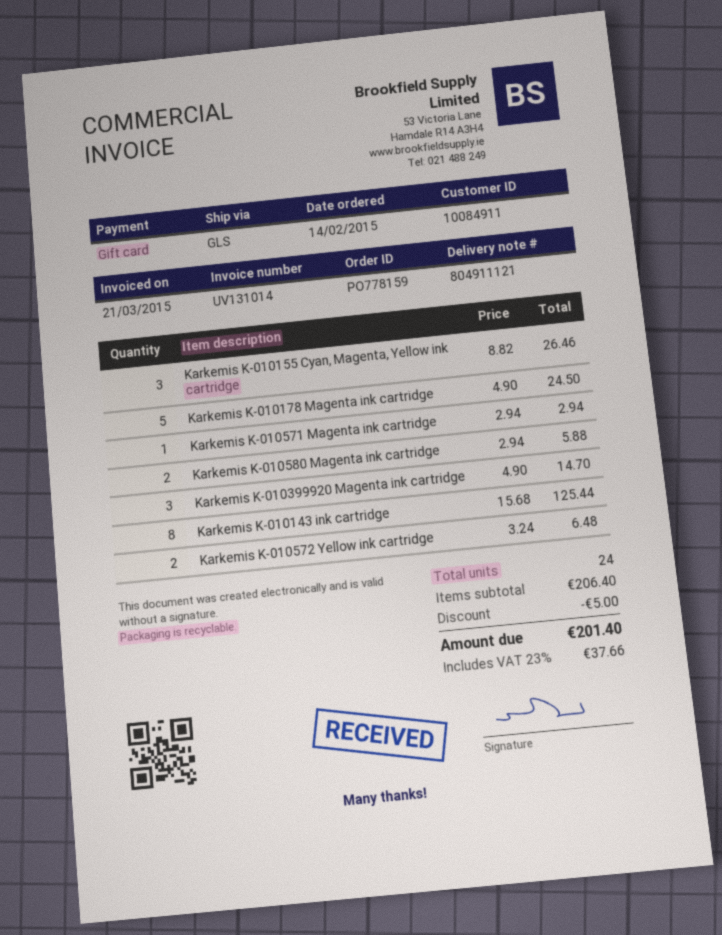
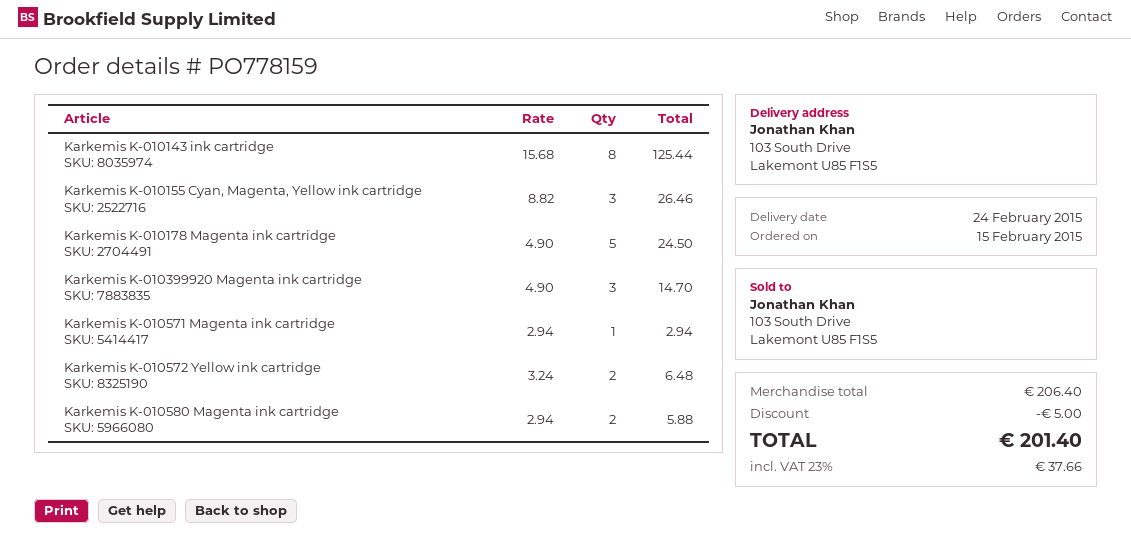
order date: 2015-02-14 -> 2015-02-15

